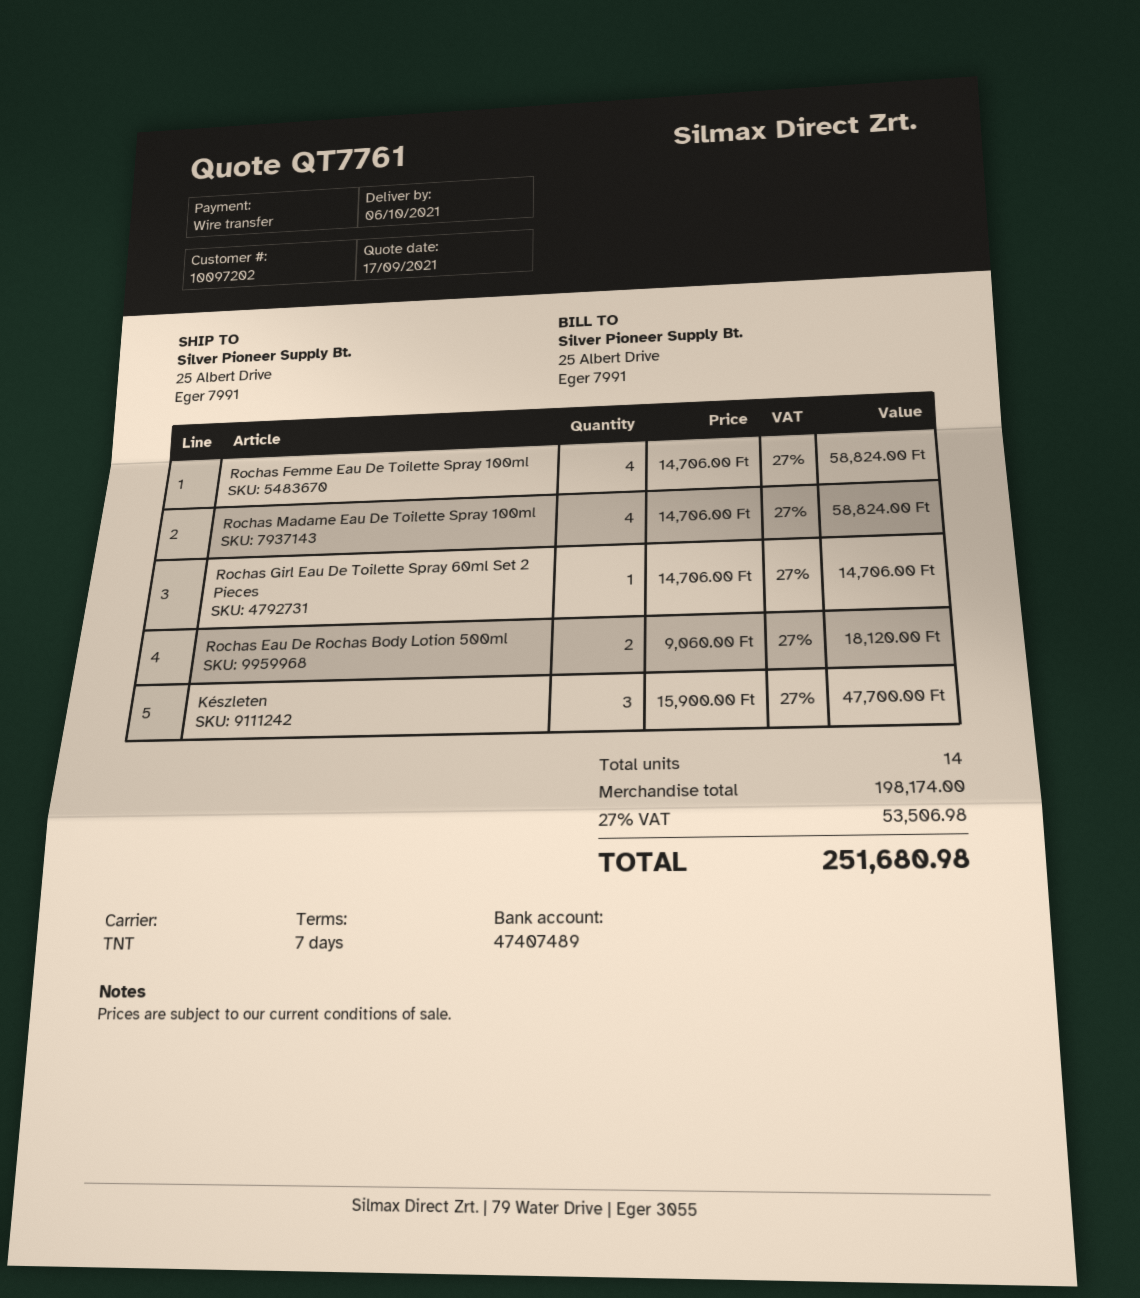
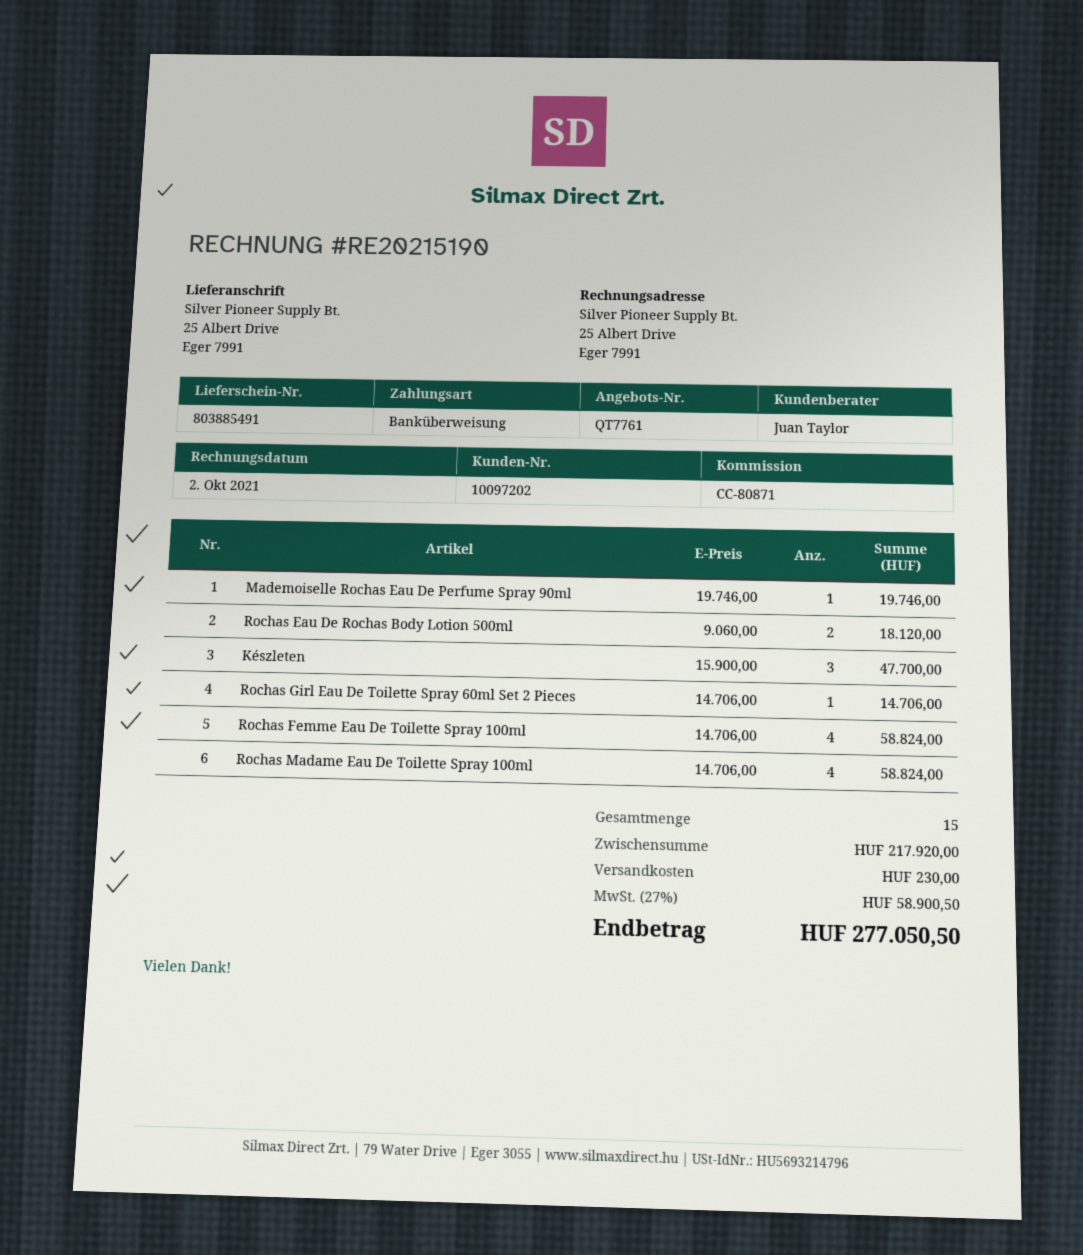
Mademoiselle Rochas Eau De Perfume Spray 90ml: none -> 1 x 19746.00 = 19746.00
total quantity: 14 -> 15
subtotal: 198174.00 -> 217920.00
shipping: none -> 230.00
tax: 27% = 53506.98 -> 27% = 58900.50
total: 251680.98 -> 277050.50

